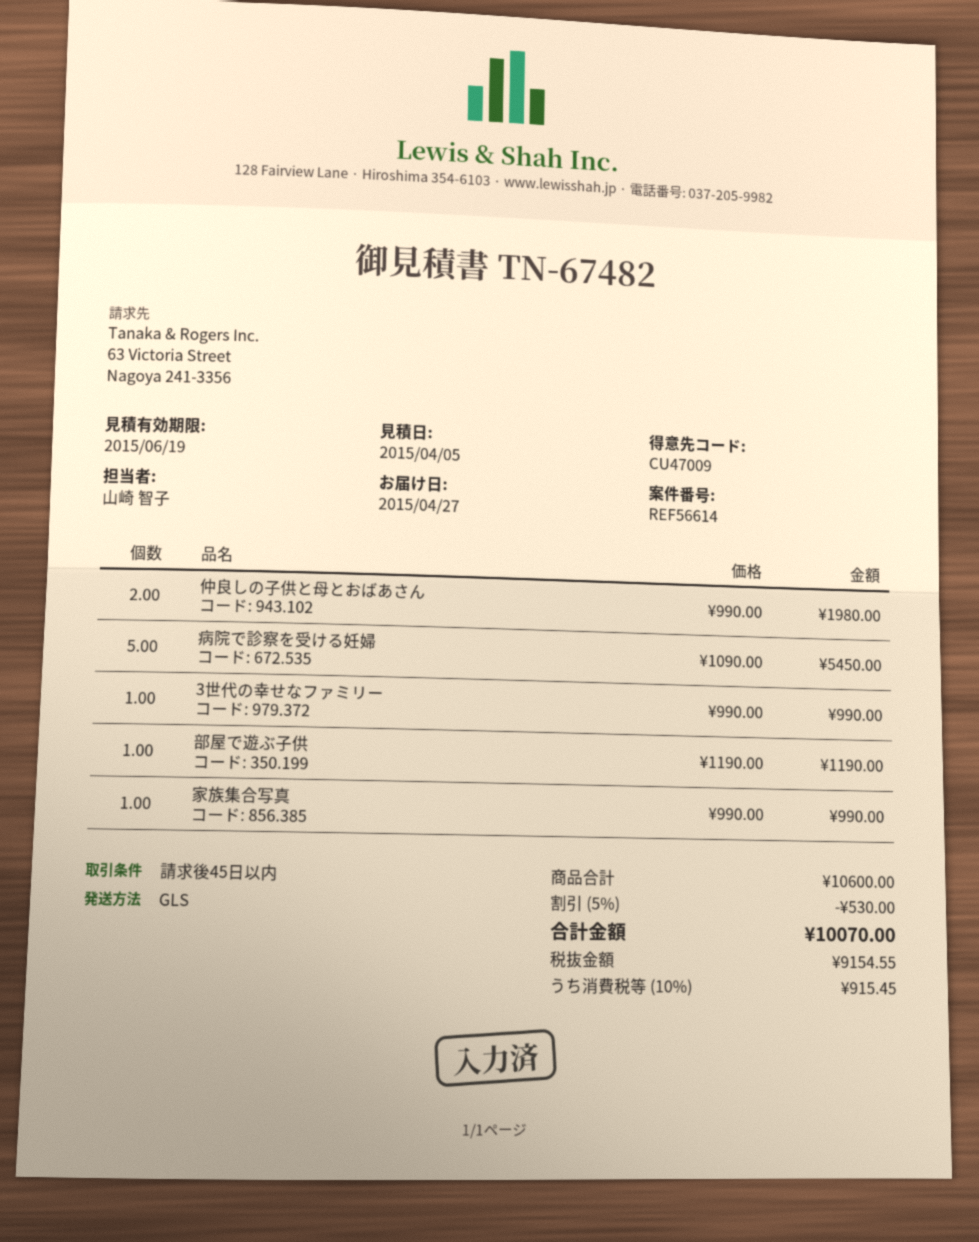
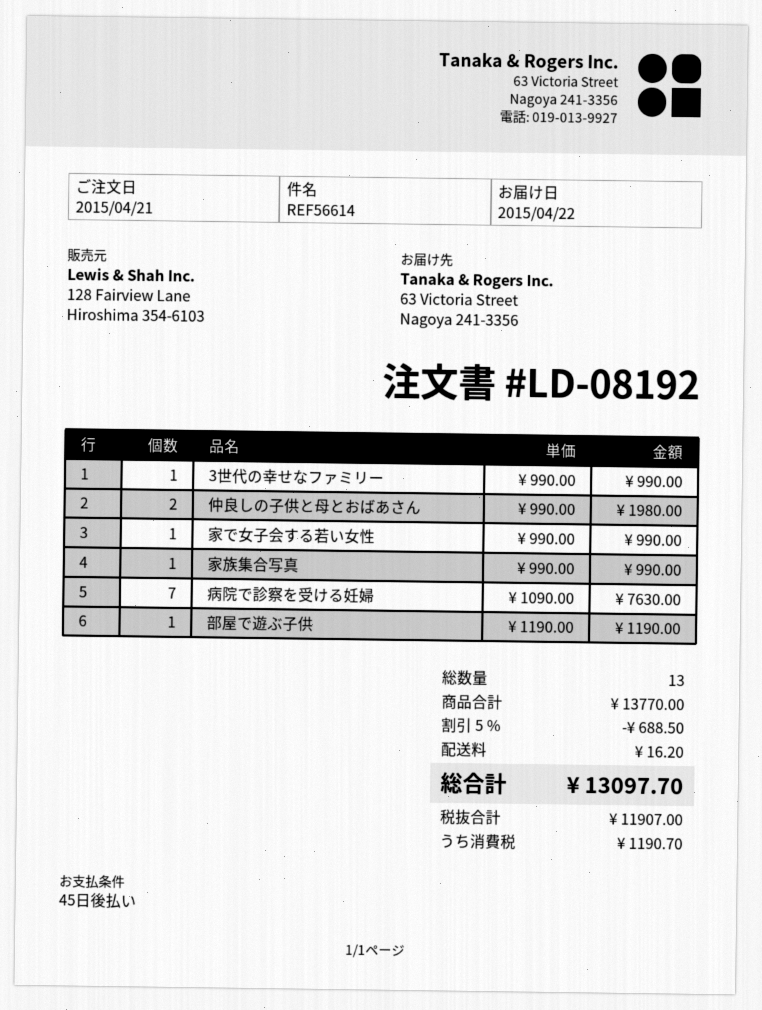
delivery date: 2015-04-27 -> 2015-04-22
病院で診察を受ける妊婦: 5 x 1090.00 = 5450.00 -> 7 x 1090.00 = 7630.00
家で女子会する若い女性: none -> 1 x 990.00 = 990.00
subtotal: 10600.00 -> 13770.00
discount: 5% = 530.00 -> 5% = 688.50
shipping: none -> 16.20
net: 9154.55 -> 11907.00
tax: 915.45 -> 1190.70
total: 10070.00 -> 13097.70

